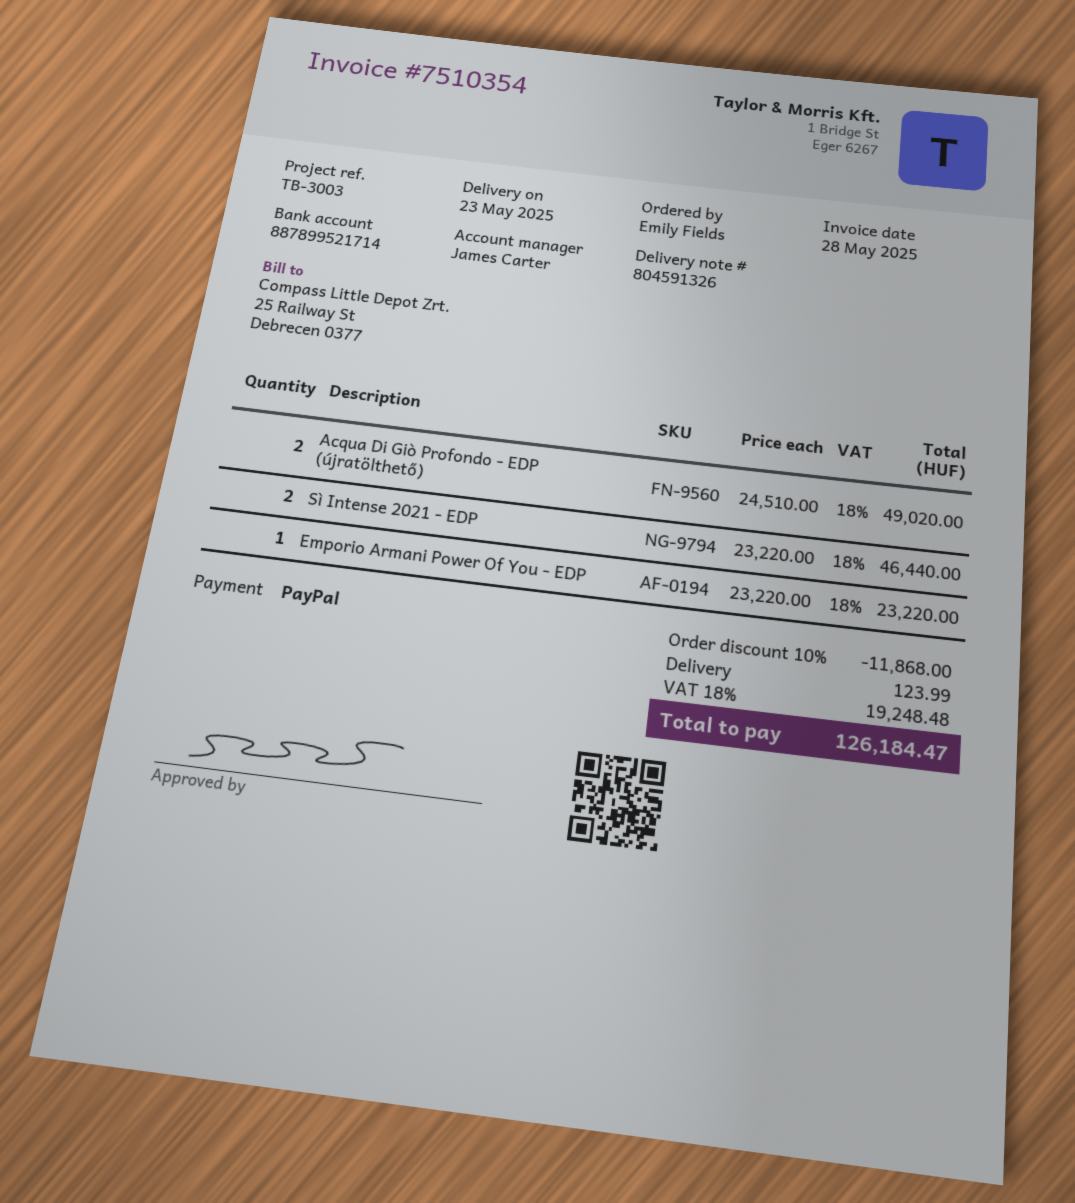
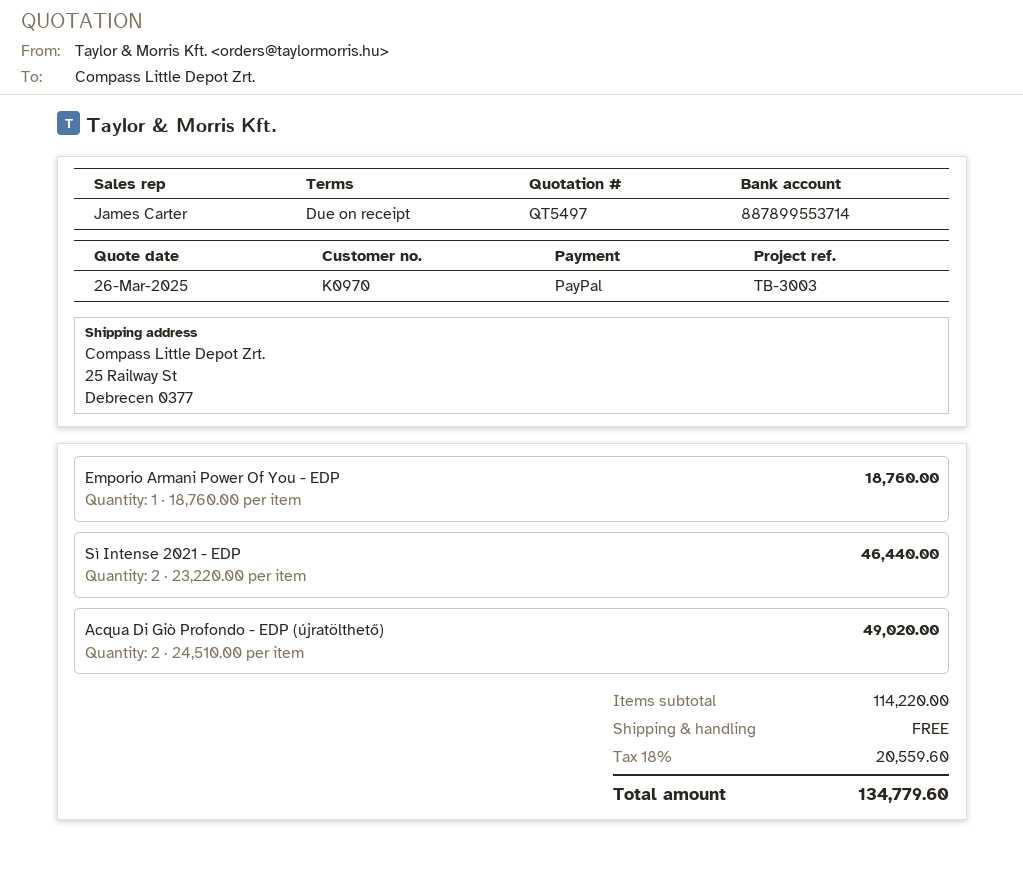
bank account: 887899521714 -> 887899553714
Emporio Armani Power Of You - EDP: 1 x 23220.00 = 23220.00 -> 1 x 18760.00 = 18760.00
discount: 10% = 11868.00 -> none
shipping: 123.99 -> 0.00
tax: 18% = 19248.48 -> 18% = 20559.60
total: 126184.47 -> 134779.60

